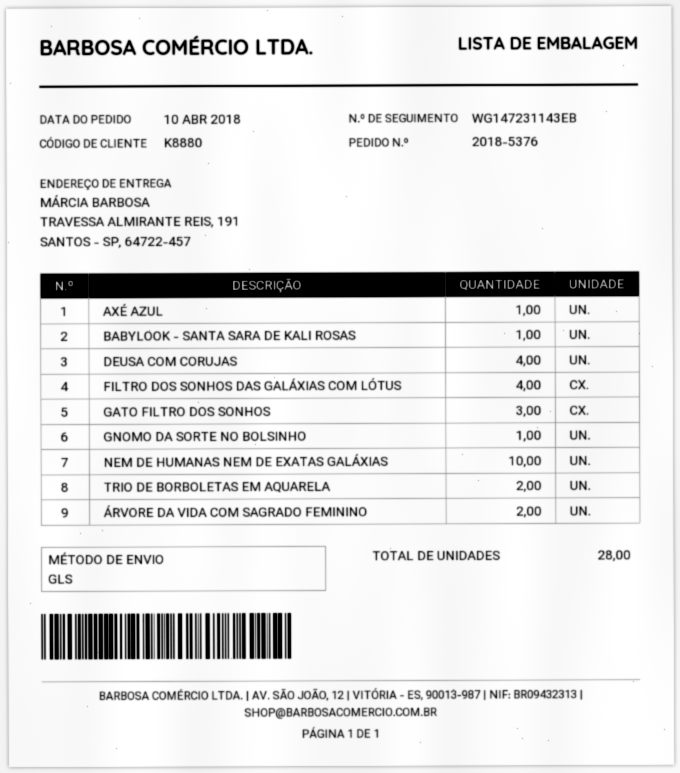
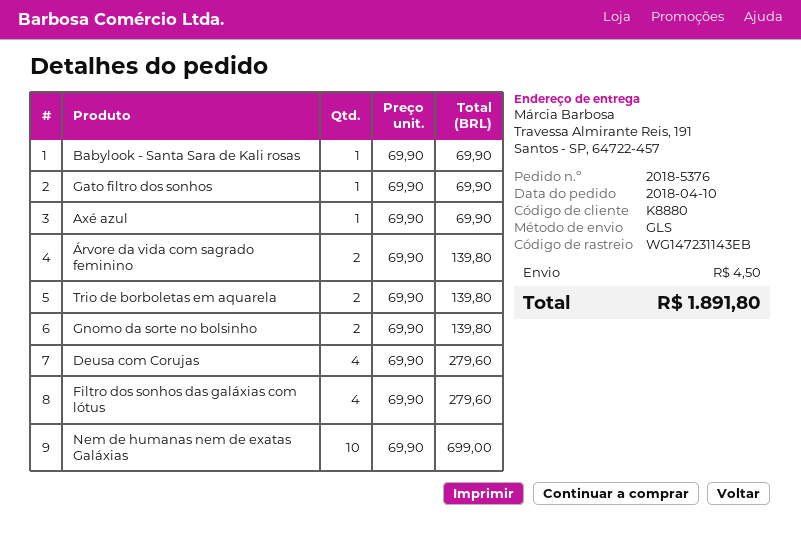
GATO FILTRO DOS SONHOS: 3 -> 1
GNOMO DA SORTE NO BOLSINHO: 1 -> 2

